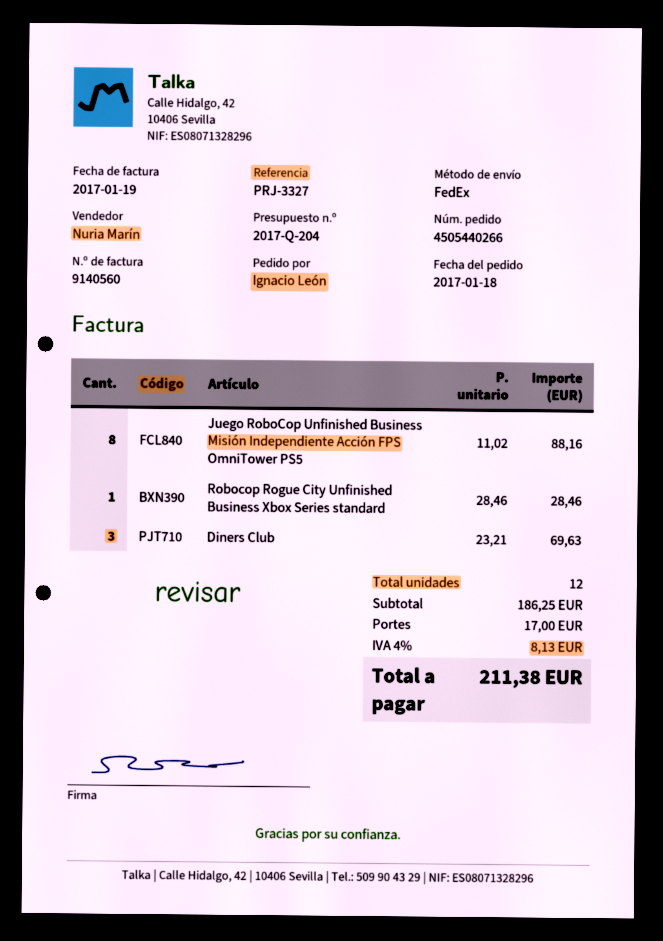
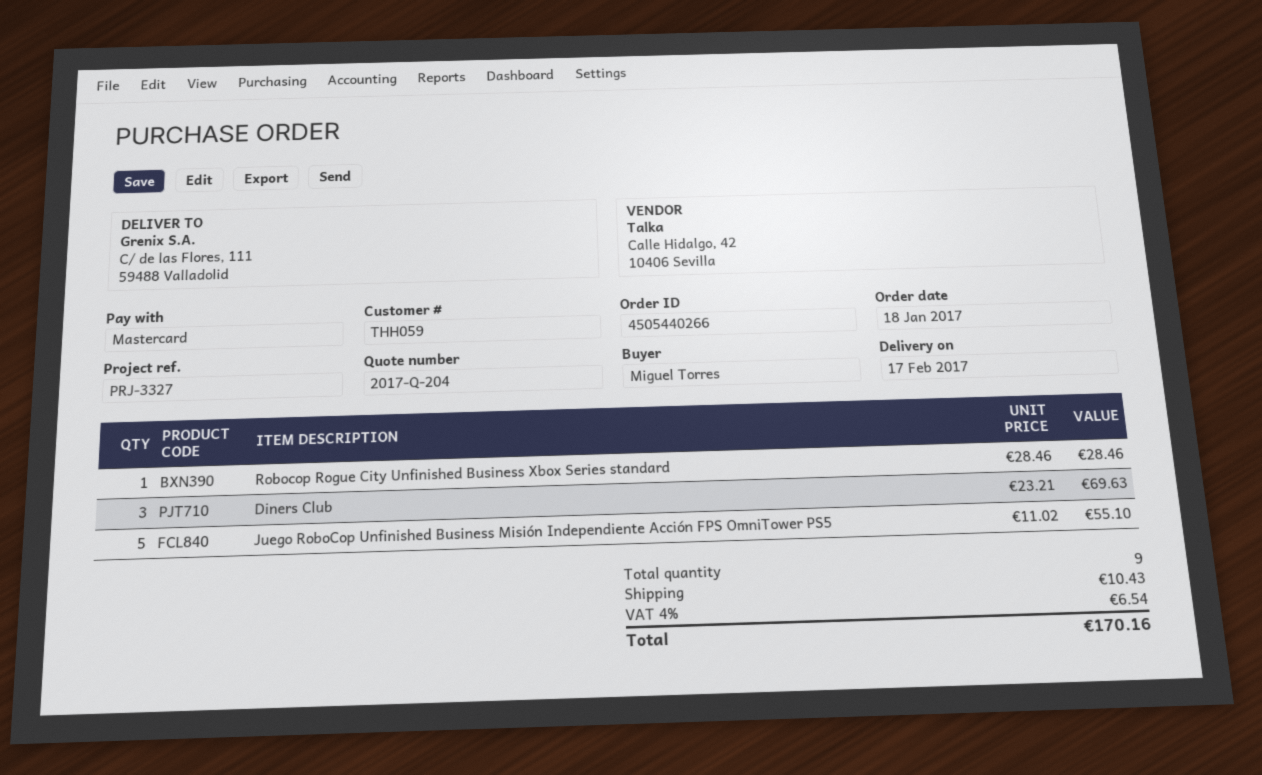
ordered by: Ignacio León -> Miguel Torres
Juego RoboCop Unfinished Business Misión Independiente Acción FPS OmniTower PS5: 8 x 11.02 = 88.16 -> 5 x 11.02 = 55.10
total quantity: 12 -> 9
shipping: 17.00 -> 10.43
tax: 4% = 8.13 -> 4% = 6.54
total: 211.38 -> 170.16

